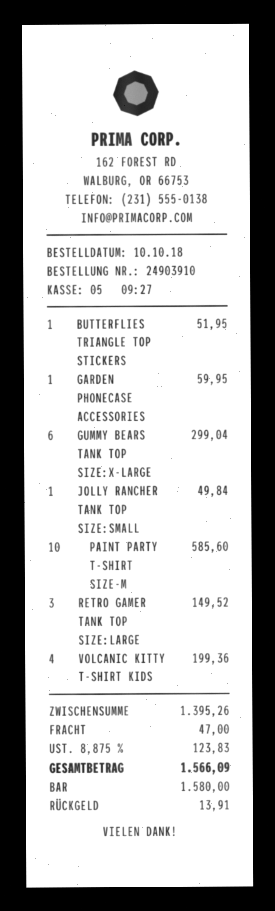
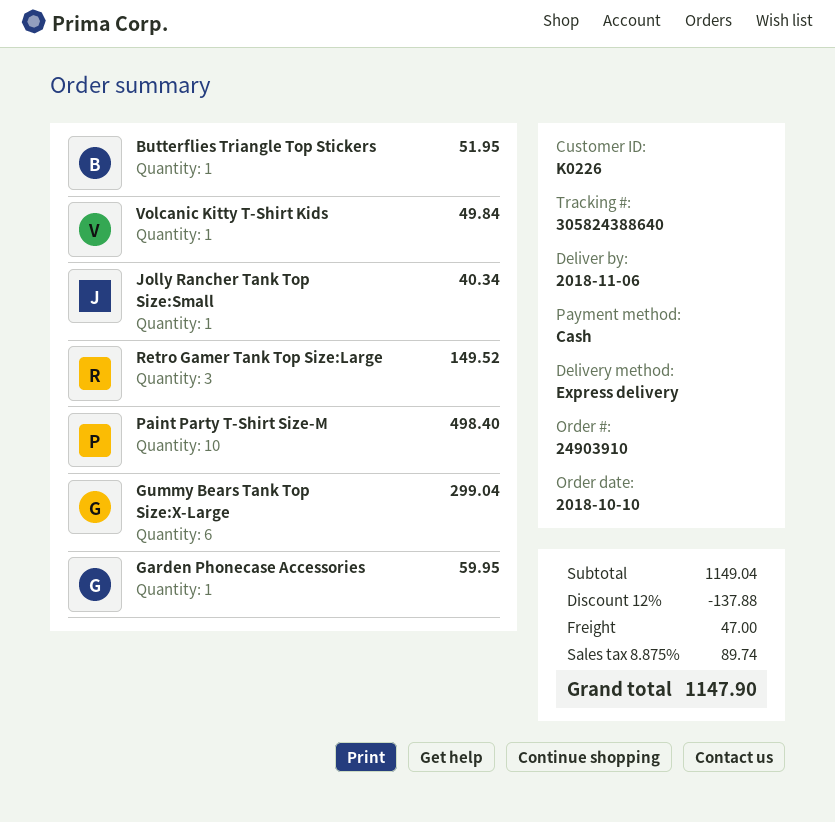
JOLLY RANCHER TANK TOP SIZE:SMALL: 1 for 49.84 -> 1 for 40.34
PAINT PARTY T-SHIRT SIZE-M: 10 for 585.60 -> 10 for 498.40
VOLCANIC KITTY T-SHIRT KIDS: 4 for 199.36 -> 1 for 49.84
subtotal: 1395.26 -> 1149.04
discount: none -> 12% = 137.88
tax: 8.875% = 123.83 -> 8.875% = 89.74
total: 1566.09 -> 1147.90

